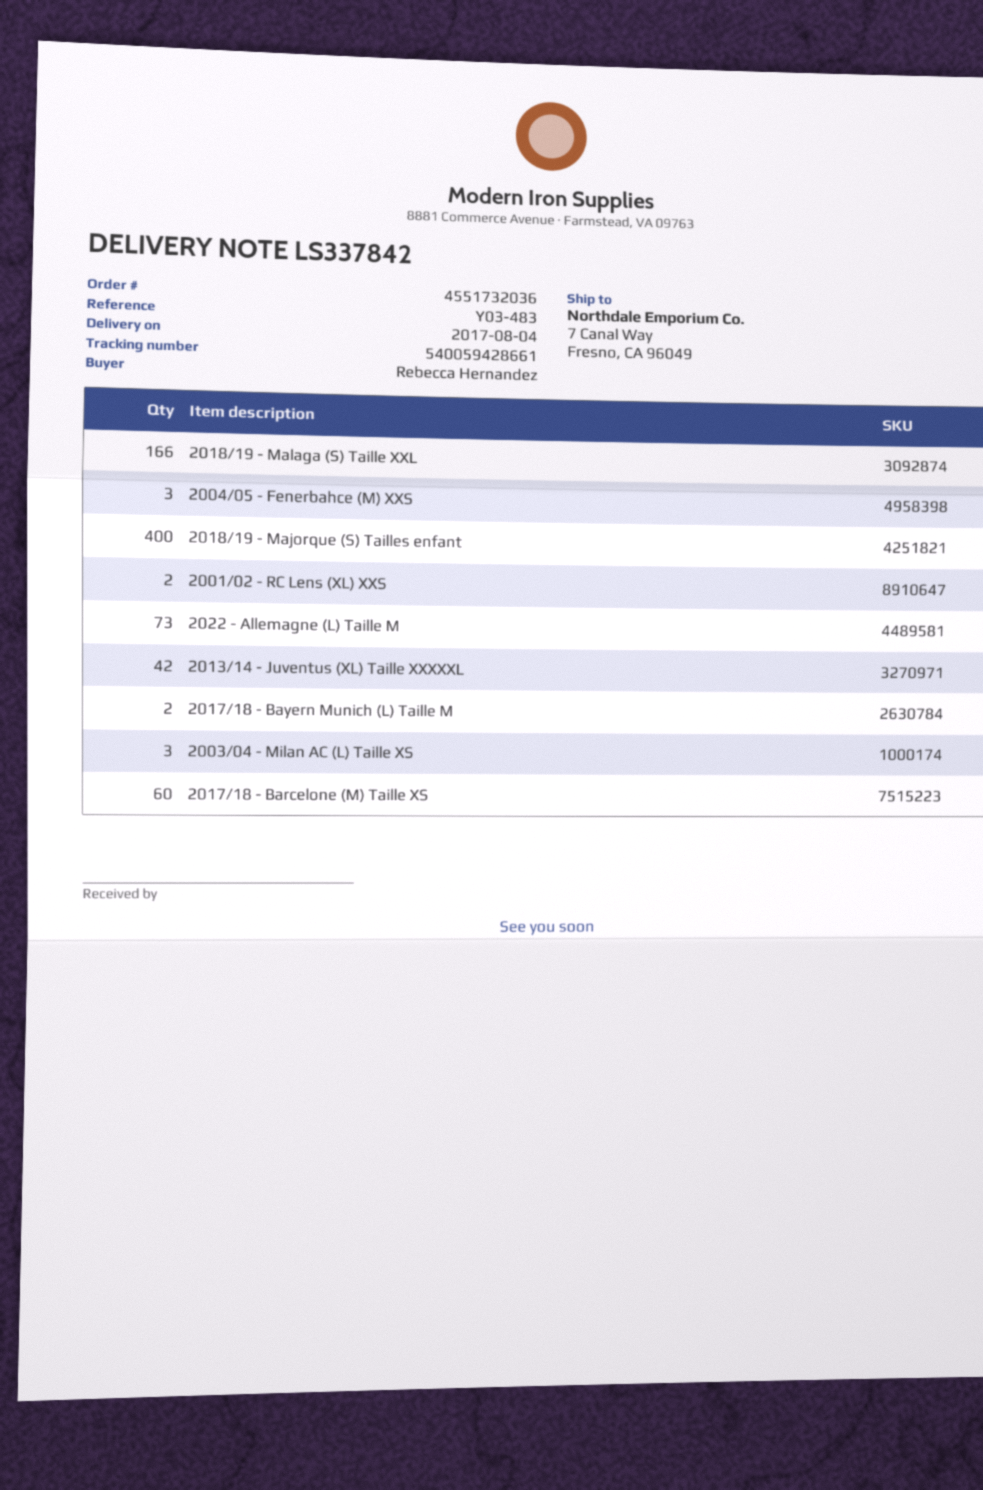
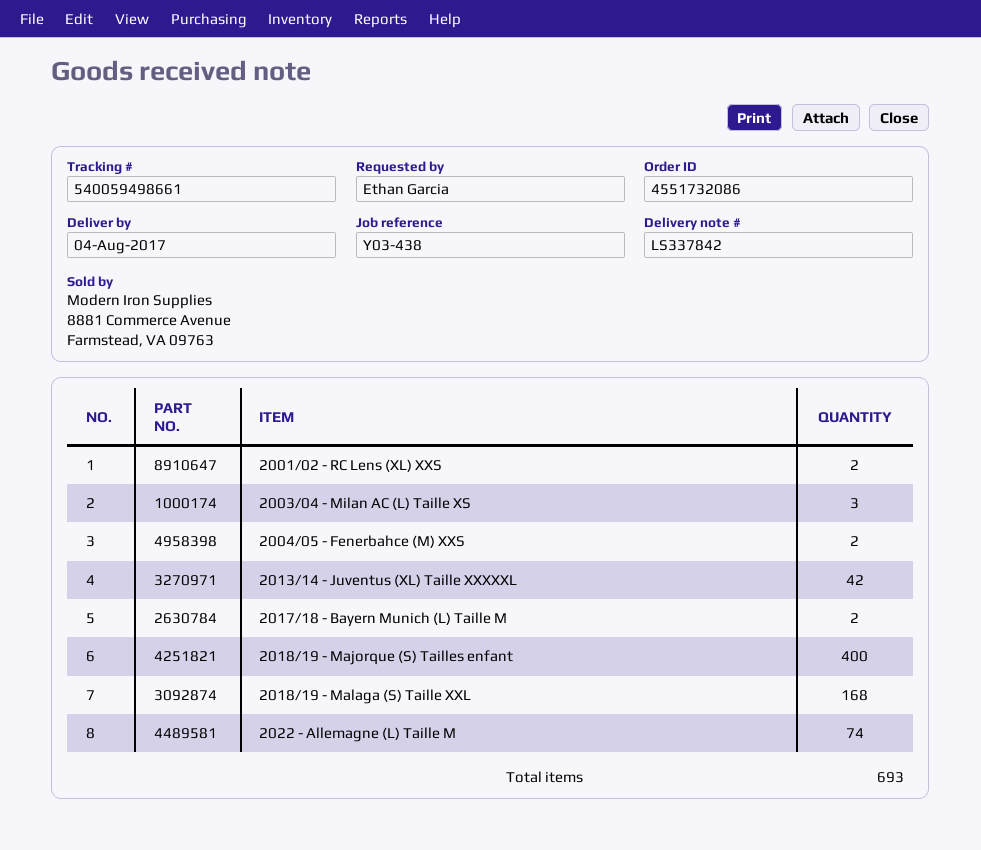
order number: 4551732036 -> 4551732086
reference: Y03-483 -> Y03-438
ordered by: Rebecca Hernandez -> Ethan Garcia
tracking number: 540059428661 -> 540059498661
2018/19 - Malaga (S) Taille XXL: 166 -> 168
2004/05 - Fenerbahce (M) XXS: 3 -> 2
2022 - Allemagne (L) Taille M: 73 -> 74
2017/18 - Barcelone (M) Taille XS: 60 -> none

